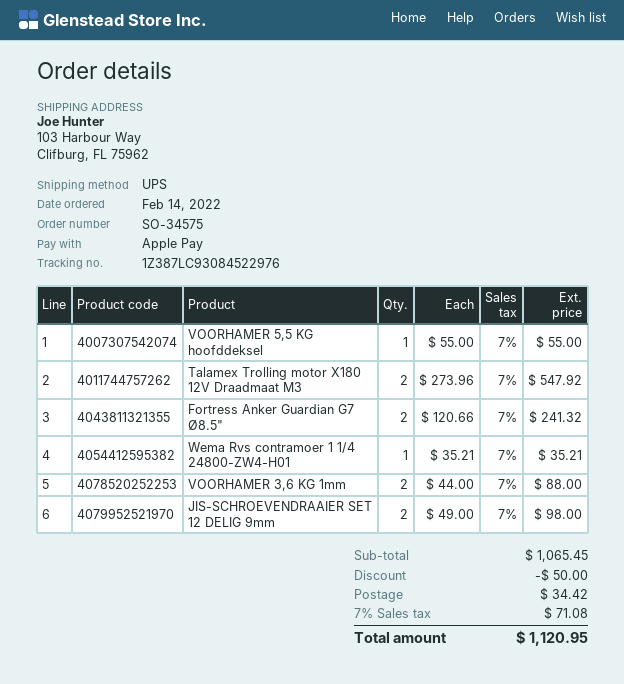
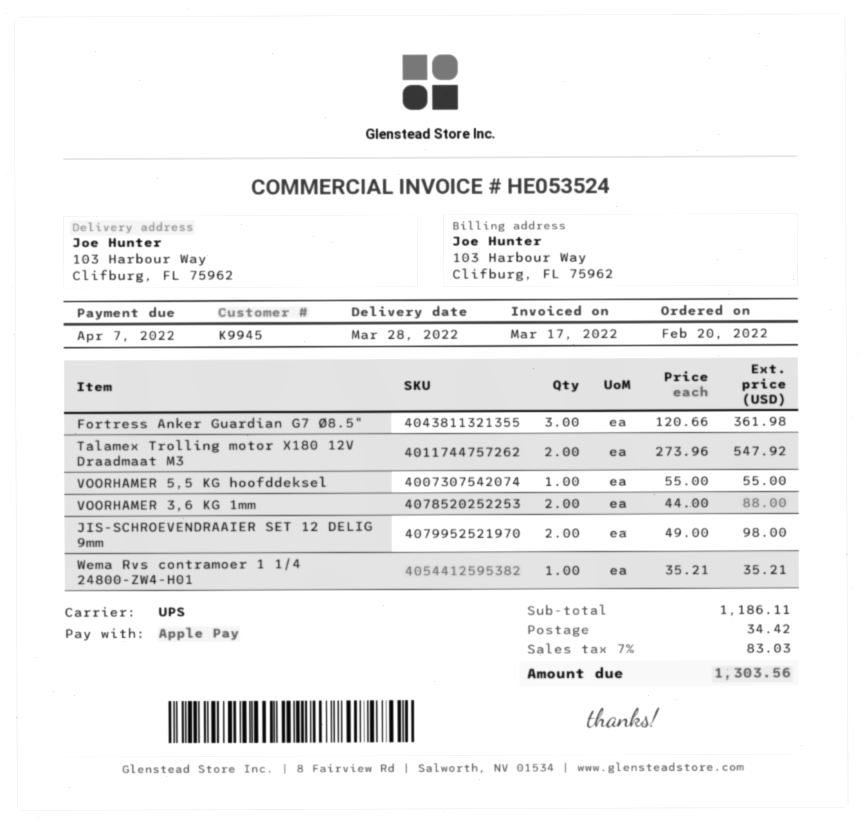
order date: 2022-02-14 -> 2022-02-20
Fortress Anker Guardian G7 Ø8.5": 2 x 120.66 = 241.32 -> 3 x 120.66 = 361.98
subtotal: 1065.45 -> 1186.11
discount: 50.00 -> none
tax: 7% = 71.08 -> 7% = 83.03
total: 1120.95 -> 1303.56

